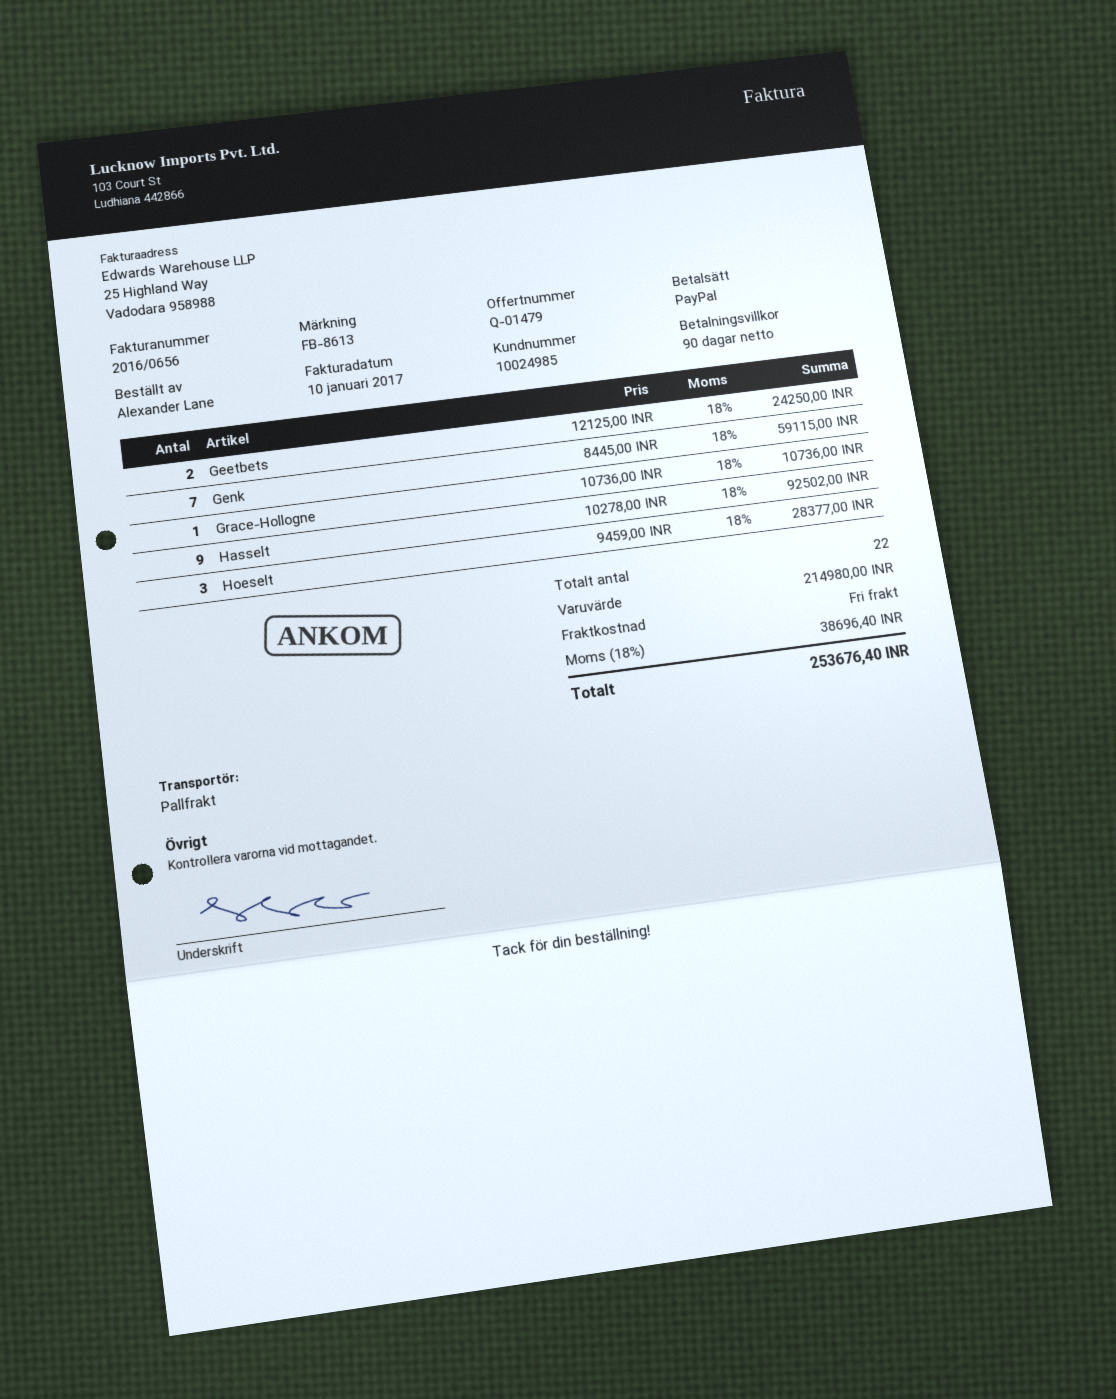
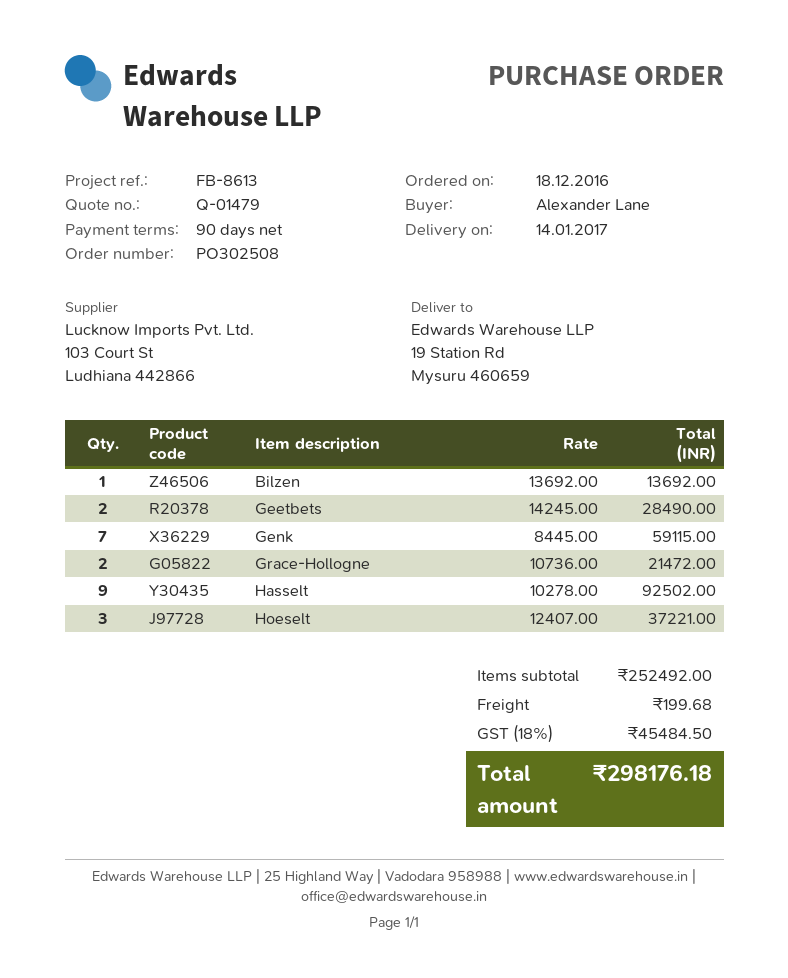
Geetbets: 2 x 12125.00 = 24250.00 -> 2 x 14245.00 = 28490.00
Grace-Hollogne: 1 x 10736.00 = 10736.00 -> 2 x 10736.00 = 21472.00
Hoeselt: 3 x 9459.00 = 28377.00 -> 3 x 12407.00 = 37221.00
Bilzen: none -> 1 x 13692.00 = 13692.00
subtotal: 214980.00 -> 252492.00
shipping: 0.00 -> 199.68
tax: 18% = 38696.40 -> 18% = 45484.50
total: 253676.40 -> 298176.18

